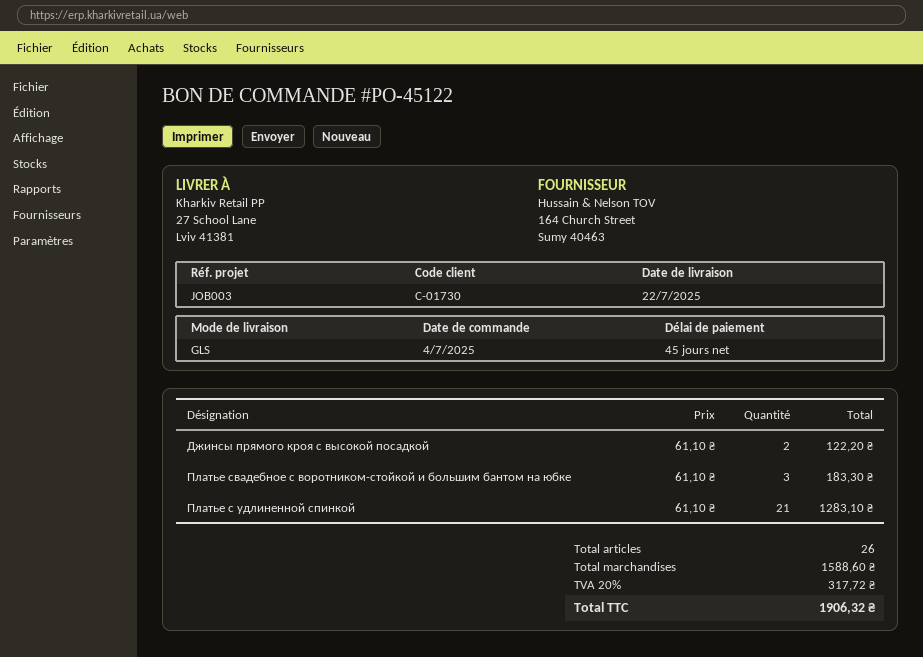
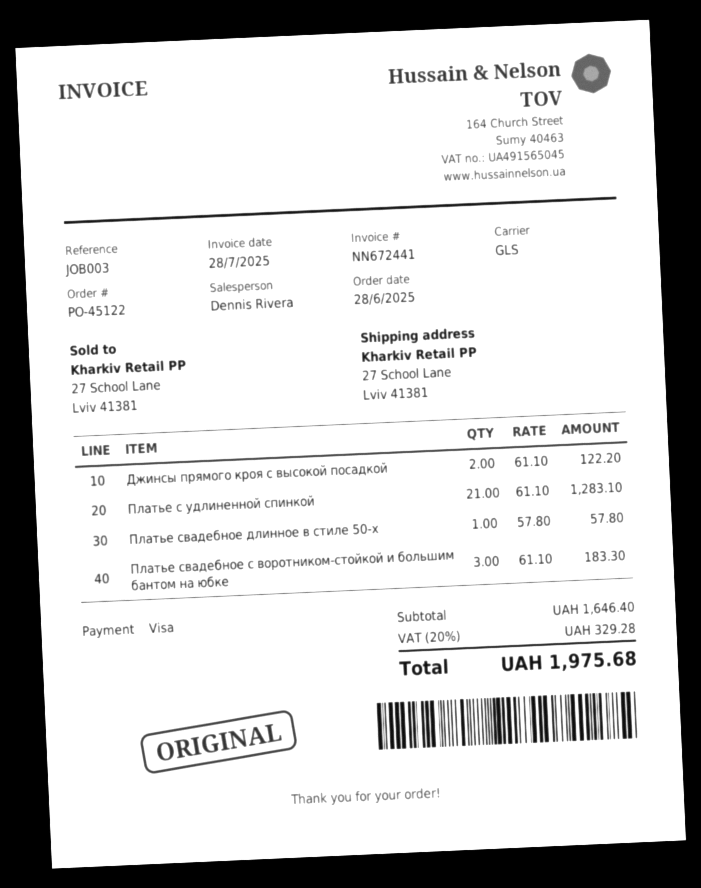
order date: 2025-07-04 -> 2025-06-28
Платье свадебное длинное в стиле 50-х: none -> 1 x 57.80 = 57.80
subtotal: 1588.60 -> 1646.40
tax: 20% = 317.72 -> 20% = 329.28
total: 1906.32 -> 1975.68

